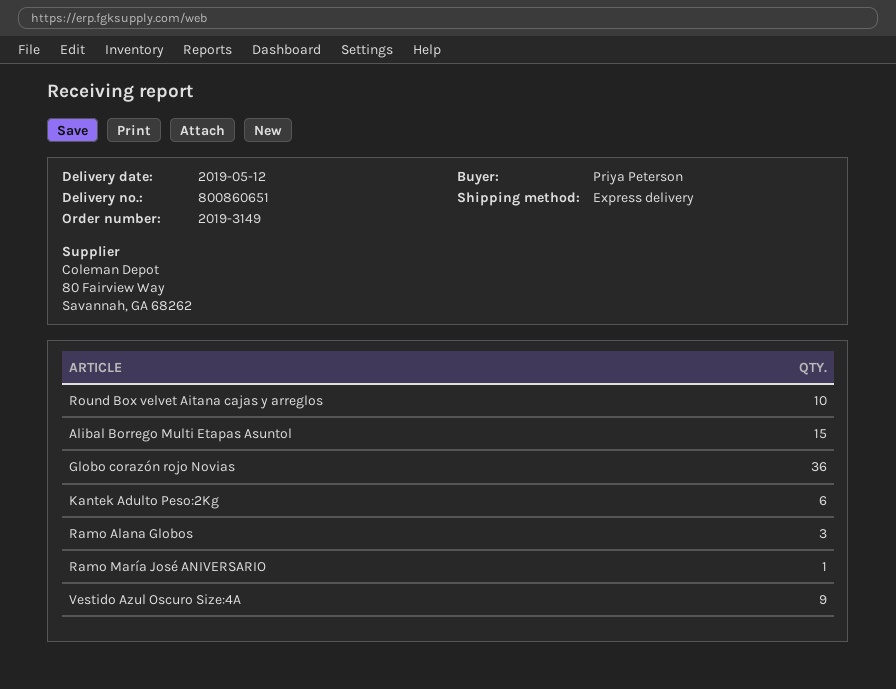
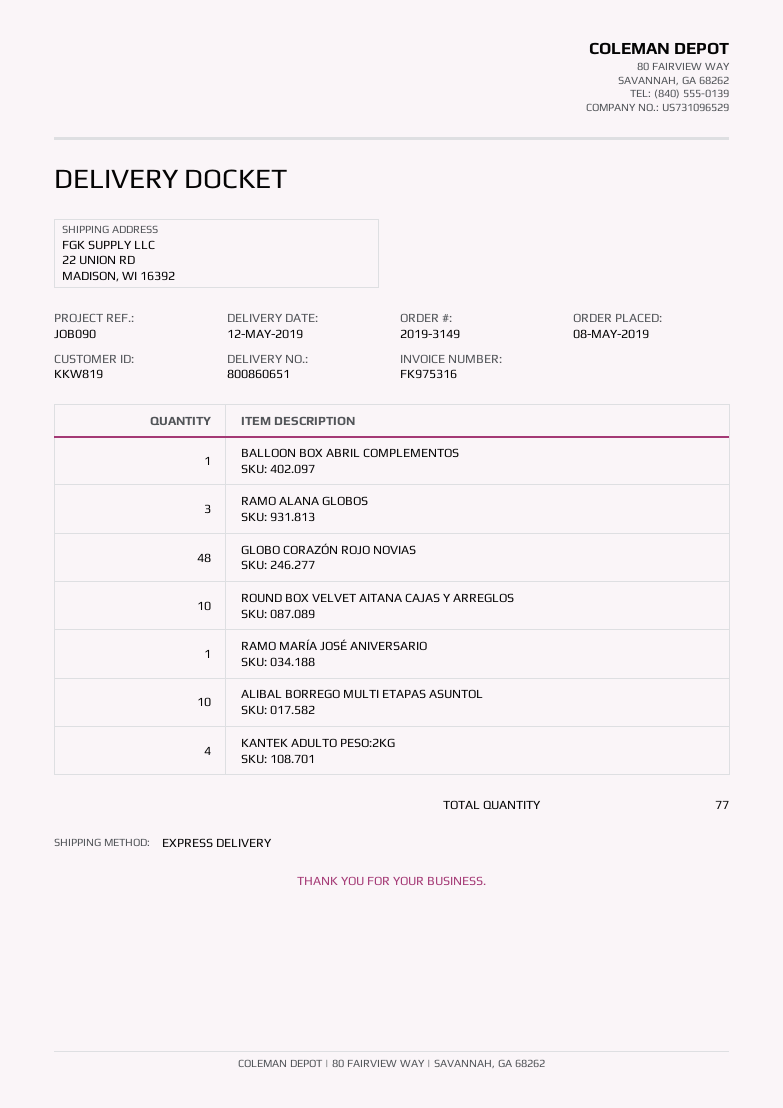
Alibal Borrego Multi Etapas Asuntol: 15 -> 10
Globo corazón rojo Novias: 36 -> 48
Kantek Adulto Peso:2Kg: 6 -> 4
Vestido Azul Oscuro Size:4A: 9 -> none
BALLOON BOX ABRIL COMPLEMENTOS: none -> 1

